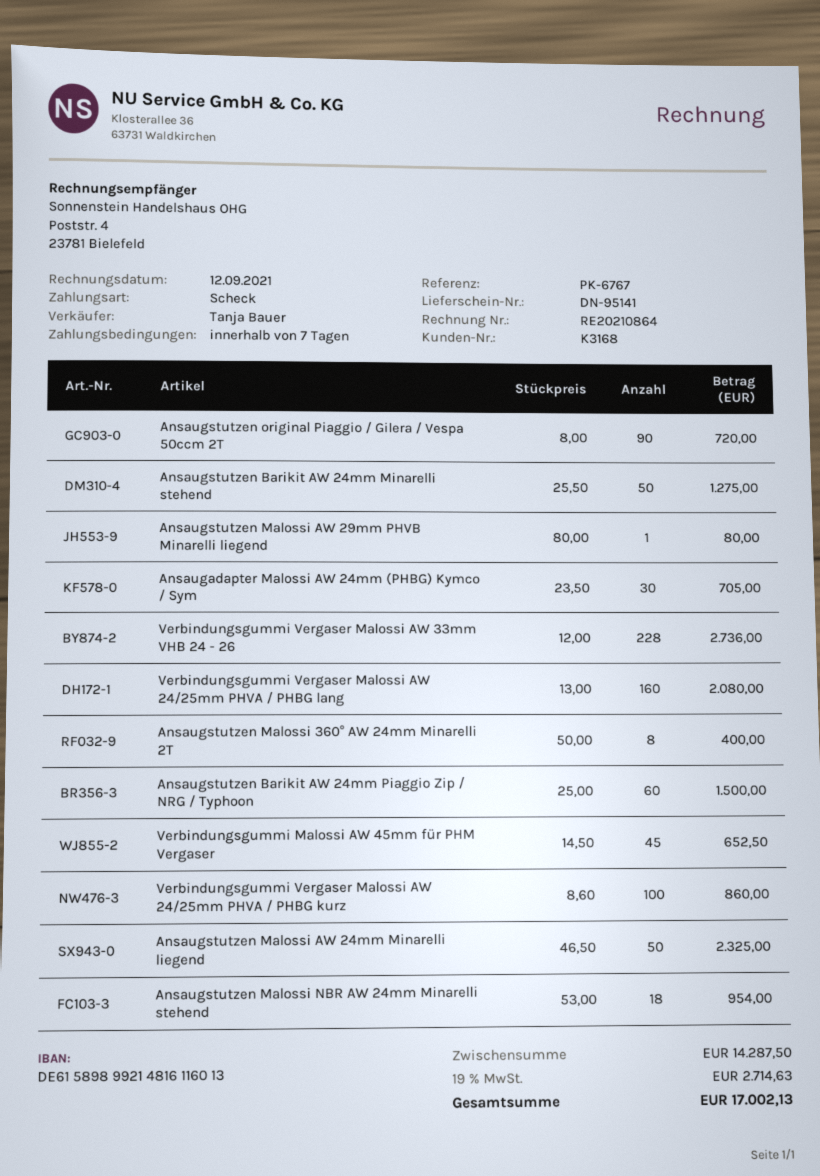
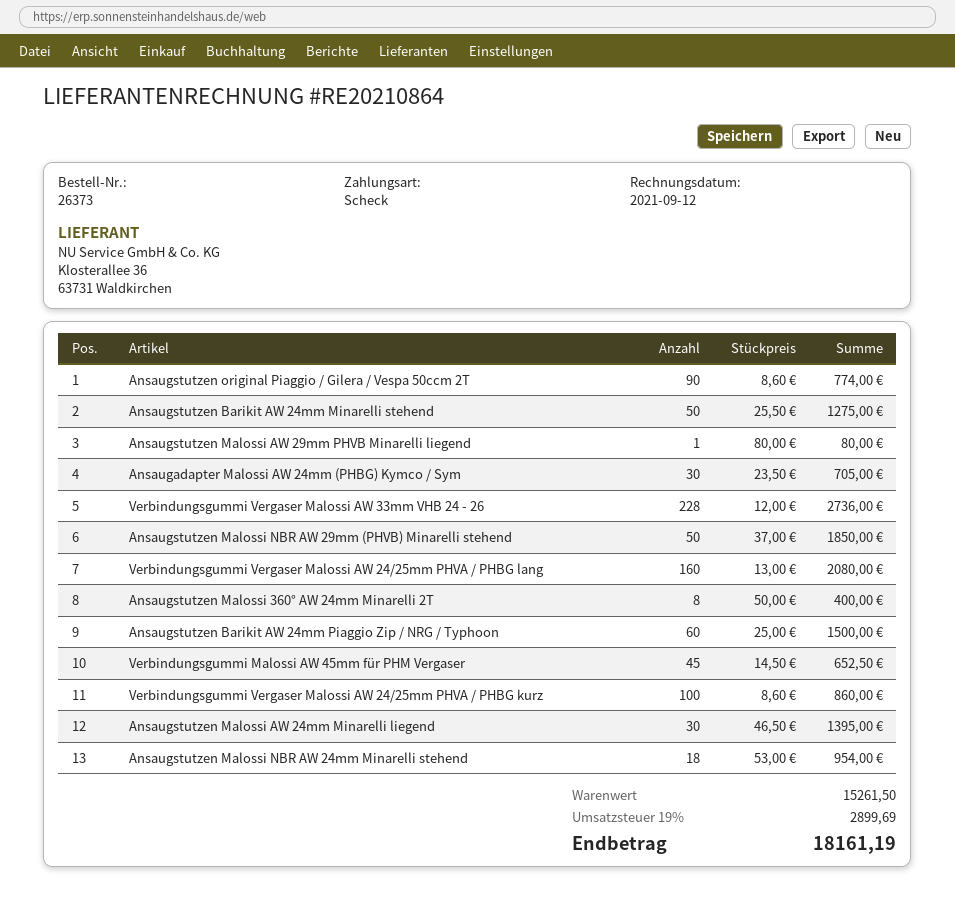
Ansaugstutzen original Piaggio / Gilera / Vespa 50ccm 2T: 90 x 8.00 = 720.00 -> 90 x 8.60 = 774.00
Ansaugstutzen Malossi AW 24mm Minarelli liegend: 50 x 46.50 = 2325.00 -> 30 x 46.50 = 1395.00
Ansaugstutzen Malossi NBR AW 29mm (PHVB) Minarelli stehend: none -> 50 x 37.00 = 1850.00
subtotal: 14287.50 -> 15261.50
tax: 19% = 2714.63 -> 19% = 2899.69
total: 17002.13 -> 18161.19

